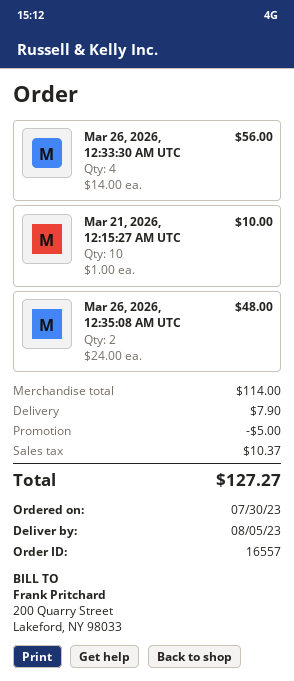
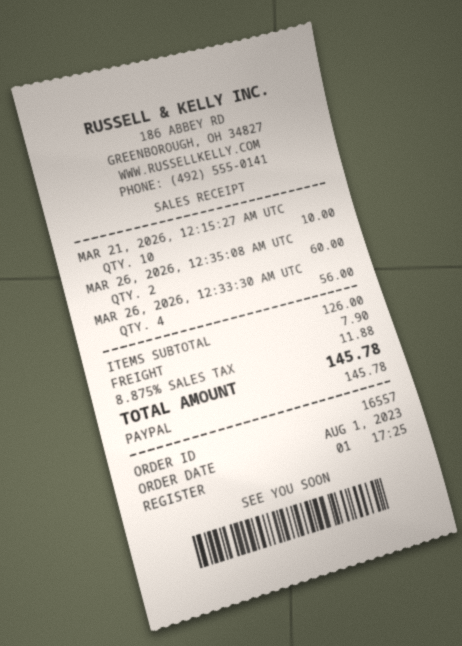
order date: 2023-07-30 -> 2023-08-01
Mar 26, 2026, 12:35:08 AM UTC: 2 for 48.00 -> 2 for 60.00
subtotal: 114.00 -> 126.00
discount: 5.00 -> none
tax: 10.37 -> 11.88
total: 127.27 -> 145.78

